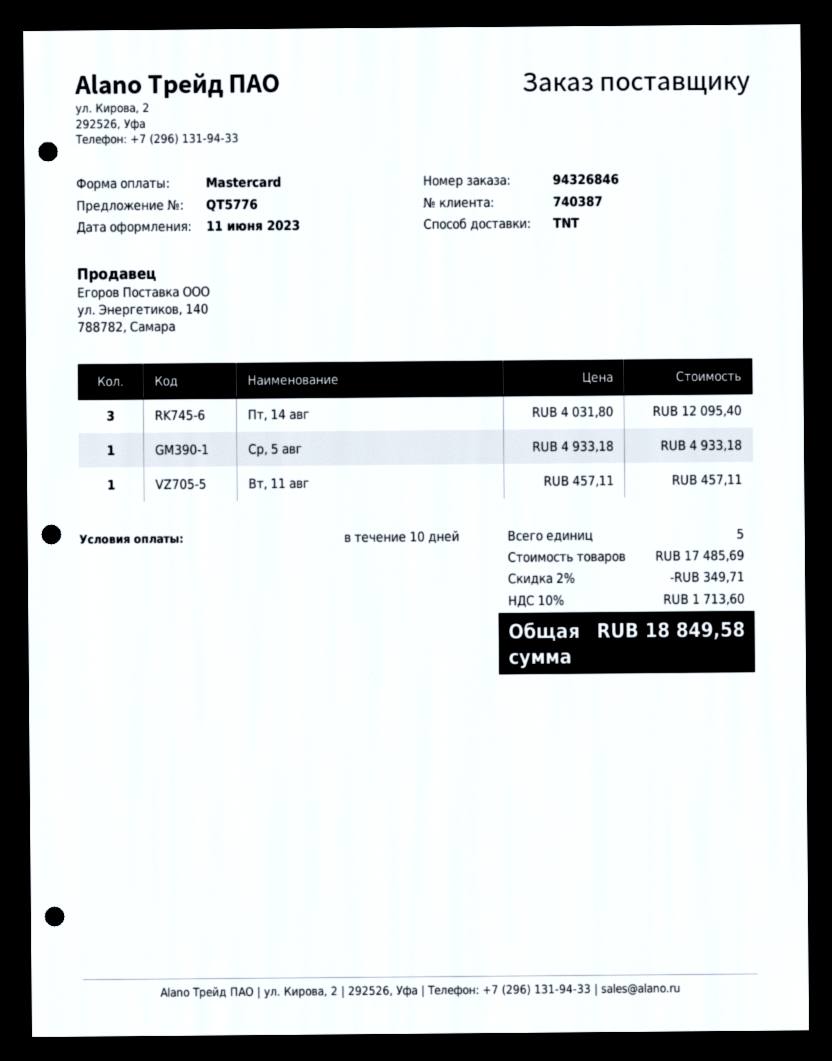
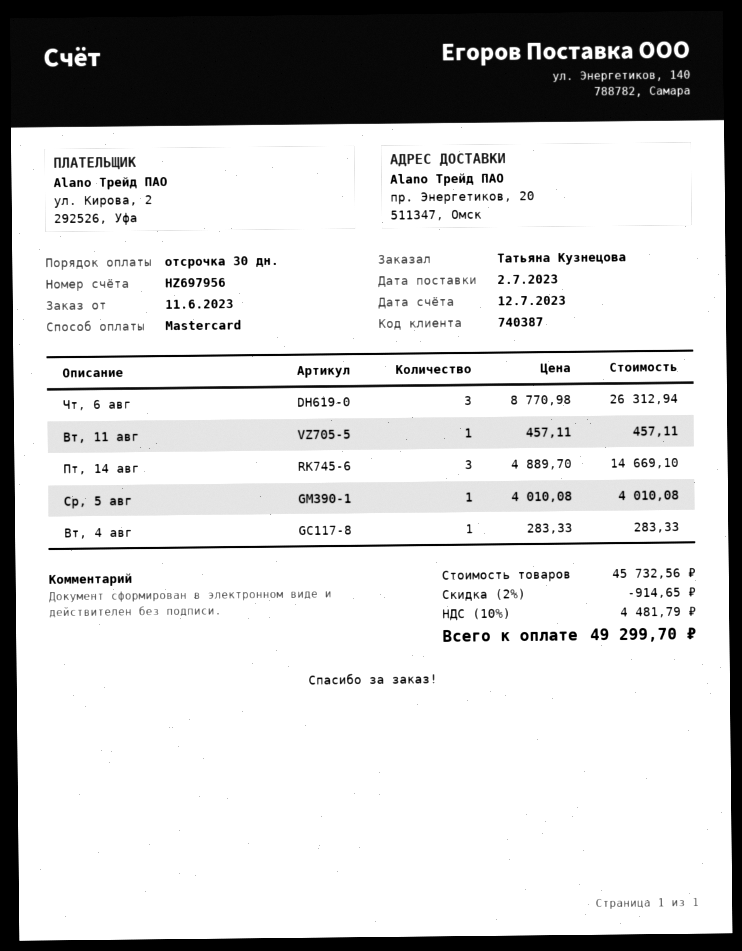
payment terms: 10 days -> 30 days
Пт, 14 авг: 3 x 4031.80 = 12095.40 -> 3 x 4889.70 = 14669.10
Ср, 5 авг: 1 x 4933.18 = 4933.18 -> 1 x 4010.08 = 4010.08
Чт, 6 авг: none -> 3 x 8770.98 = 26312.94
Вт, 4 авг: none -> 1 x 283.33 = 283.33
subtotal: 17485.69 -> 45732.56
discount: 2% = 349.71 -> 2% = 914.65
tax: 10% = 1713.60 -> 10% = 4481.79
total: 18849.58 -> 49299.70

